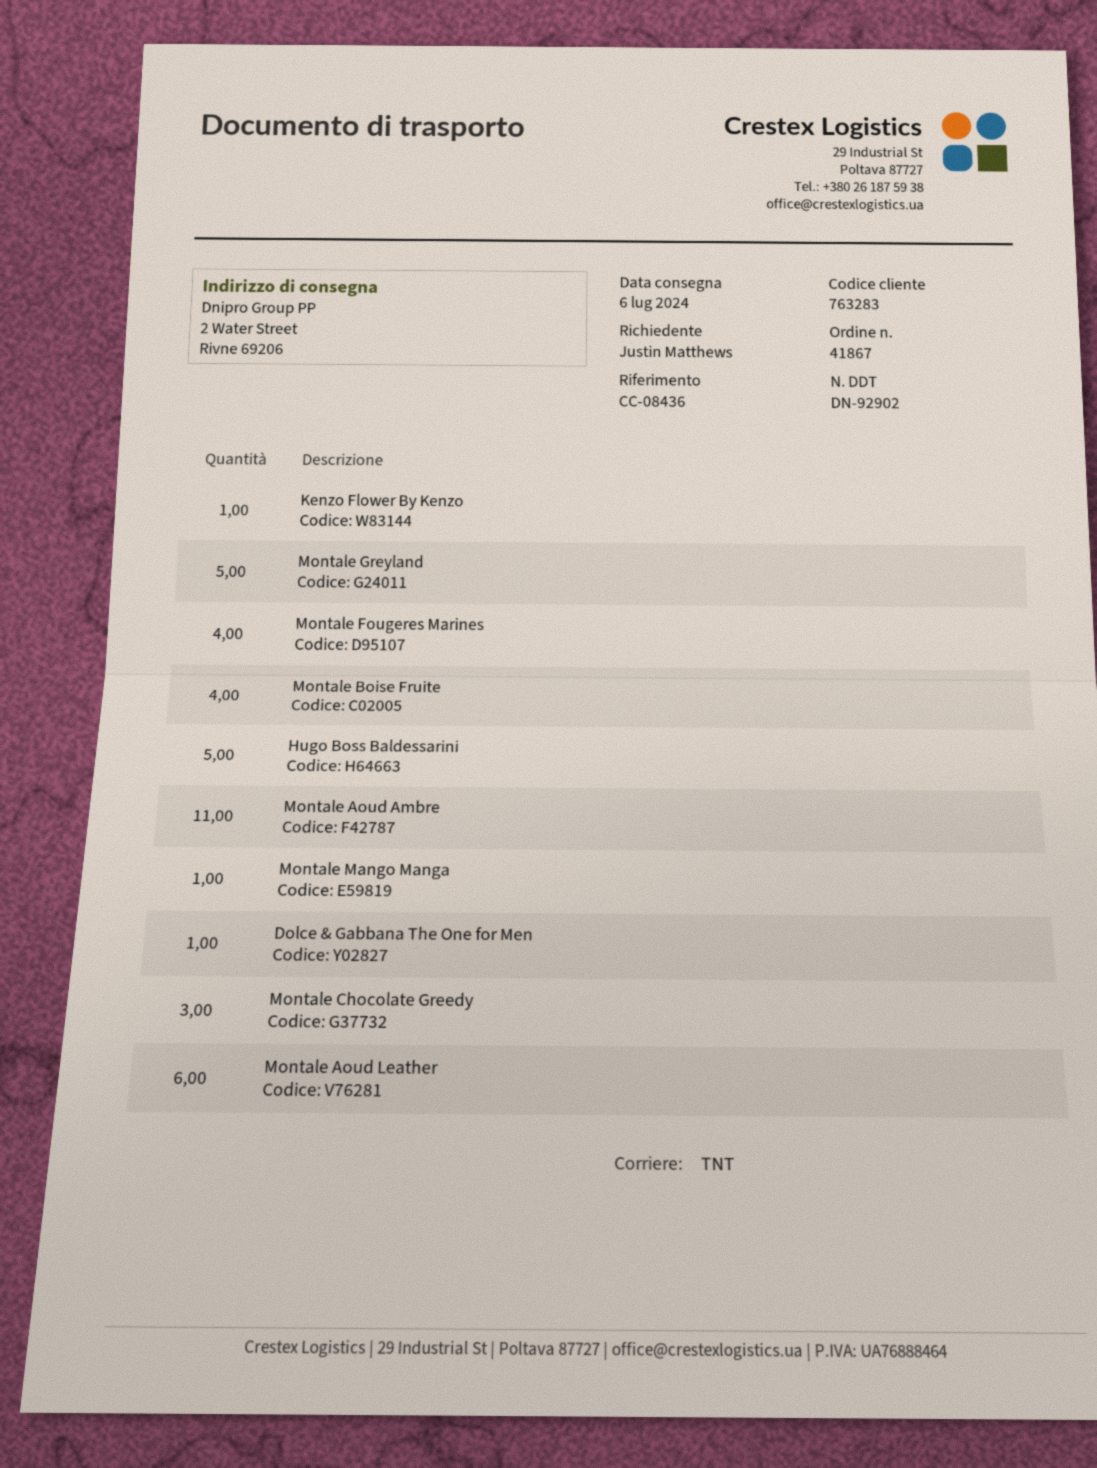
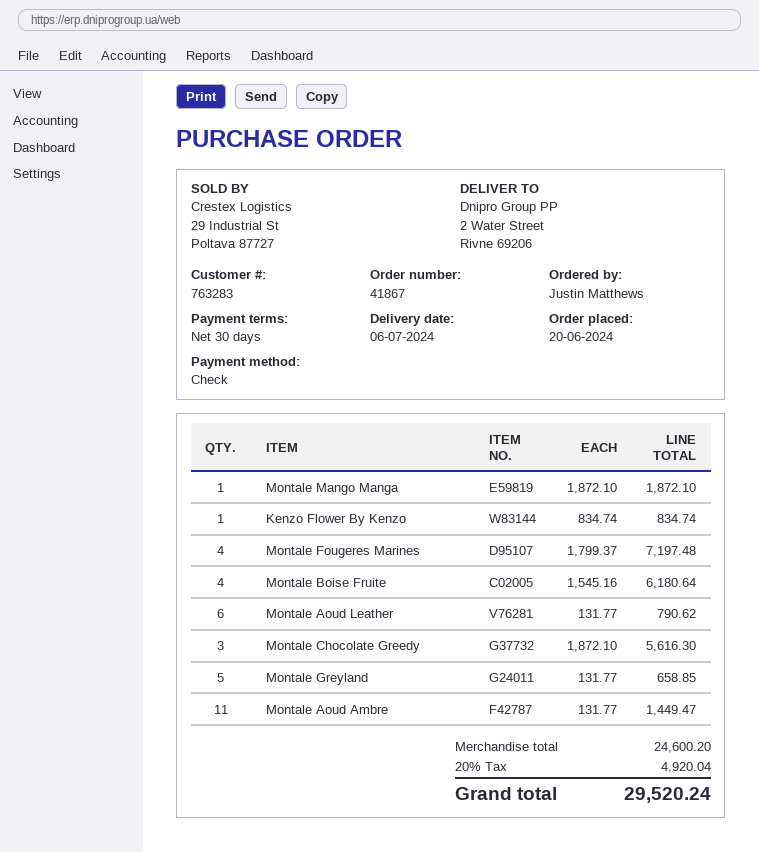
Hugo Boss Baldessarini: 5 -> none
Dolce & Gabbana The One for Men: 1 -> none

